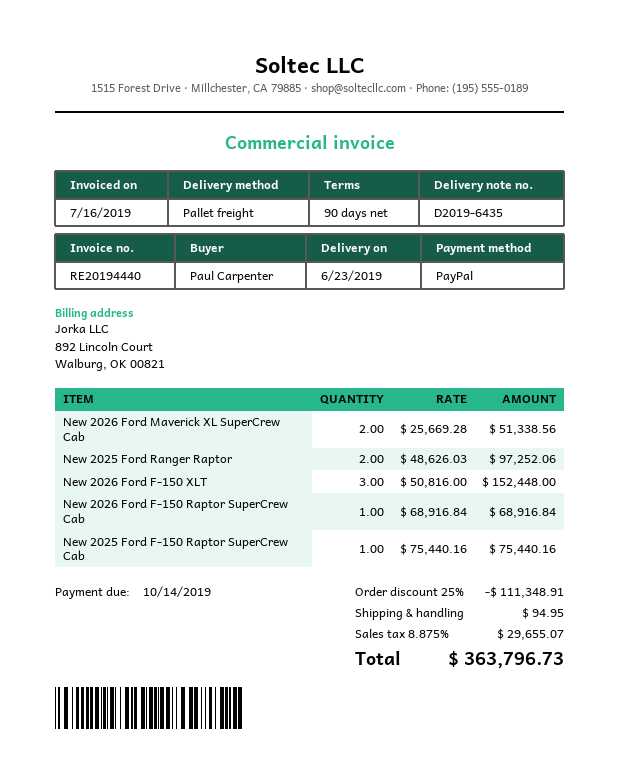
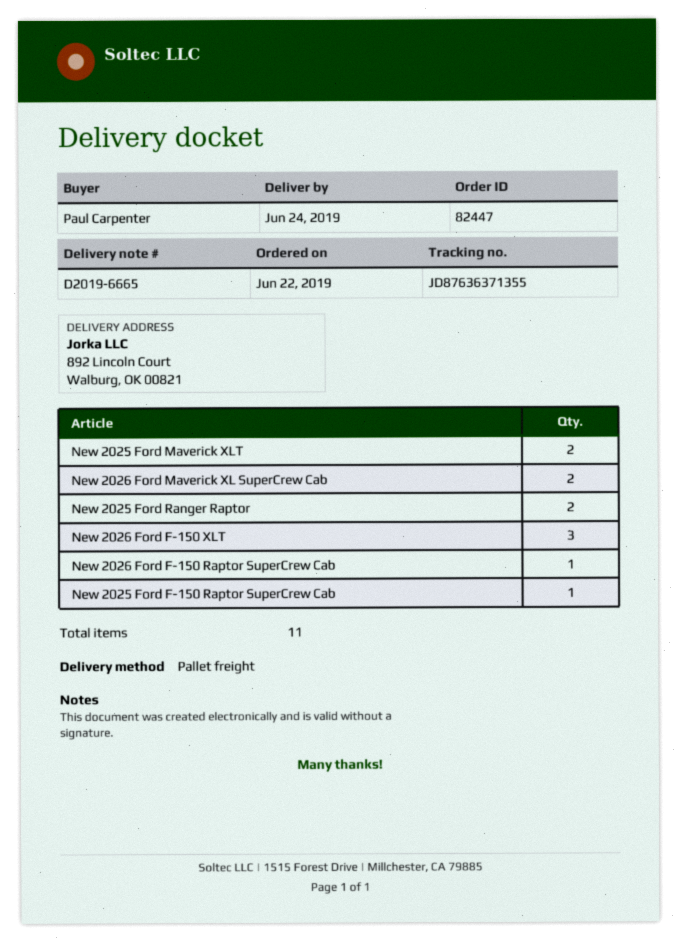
delivery note number: D2019-6435 -> D2019-6665
delivery date: 2019-06-23 -> 2019-06-24
New 2025 Ford Maverick XLT: none -> 2

